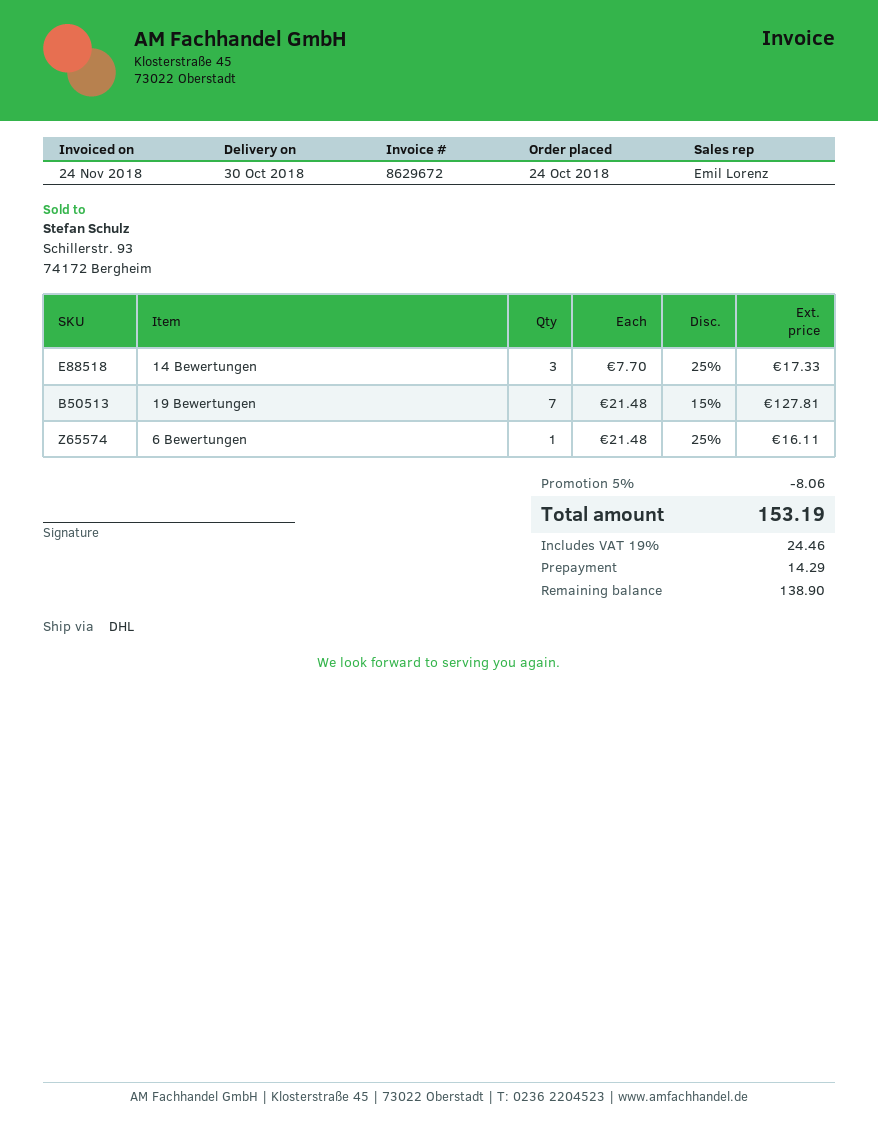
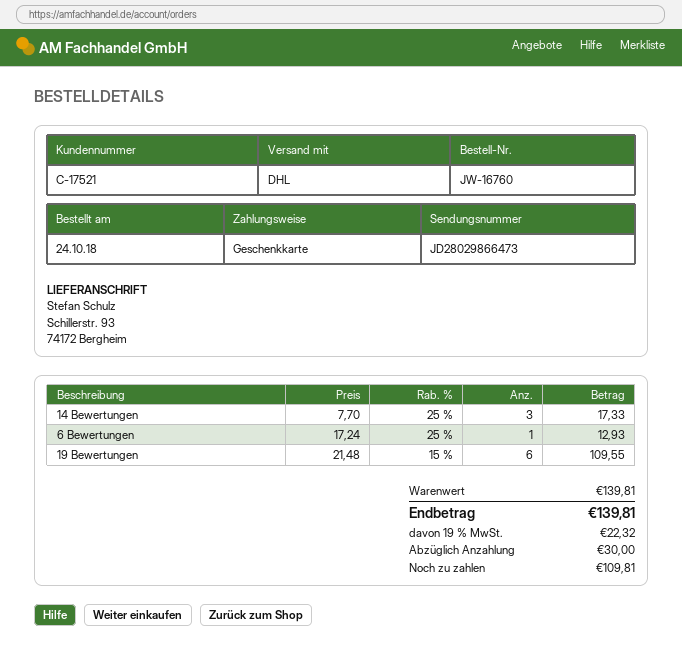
19 Bewertungen: 7 x 21.48 - 15% = 127.81 -> 6 x 21.48 - 15% = 109.55
6 Bewertungen: 1 x 21.48 - 25% = 16.11 -> 1 x 17.24 - 25% = 12.93
discount: 5% = 8.06 -> none
tax: 19% = 24.46 -> 19% = 22.32
total: 153.19 -> 139.81
deposit: 14.29 -> 30.00
balance: 138.90 -> 109.81

